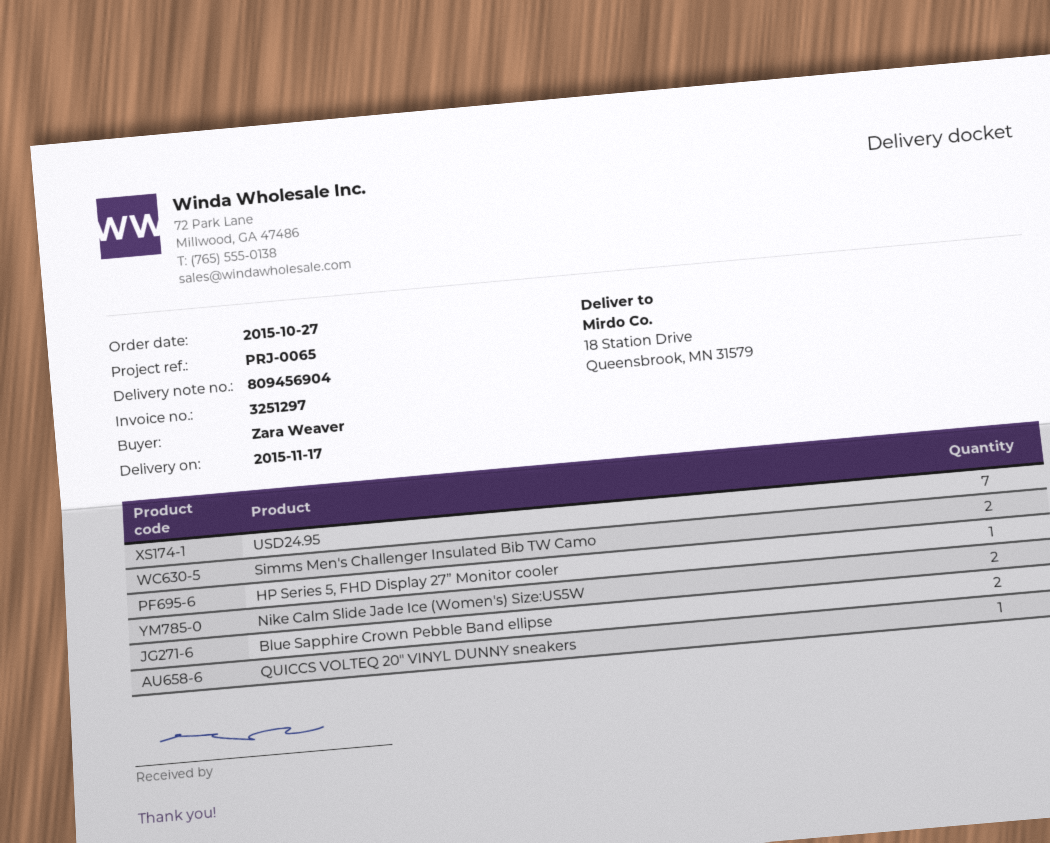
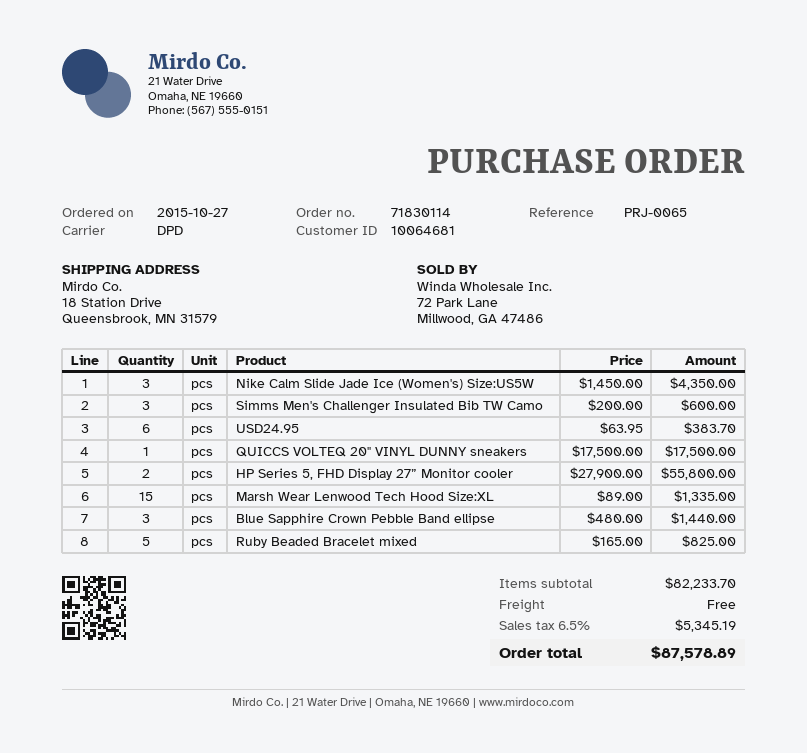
USD24.95: 7 -> 6
Simms Men's Challenger Insulated Bib TW Camo: 2 -> 3
HP Series 5, FHD Display 27” Monitor cooler: 1 -> 2
Nike Calm Slide Jade Ice (Women's) Size:US5W: 2 -> 3
Blue Sapphire Crown Pebble Band ellipse: 2 -> 3
Marsh Wear Lenwood Tech Hood Size:XL: none -> 15
Ruby Beaded Bracelet mixed: none -> 5

